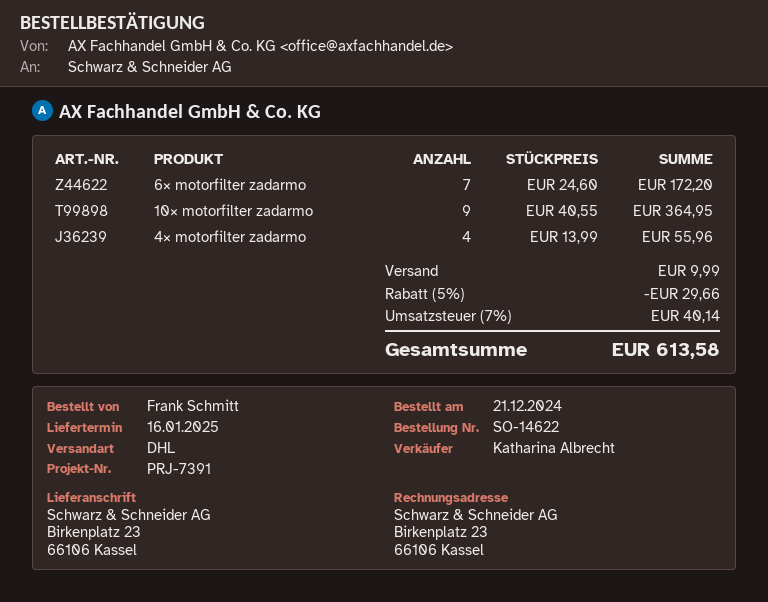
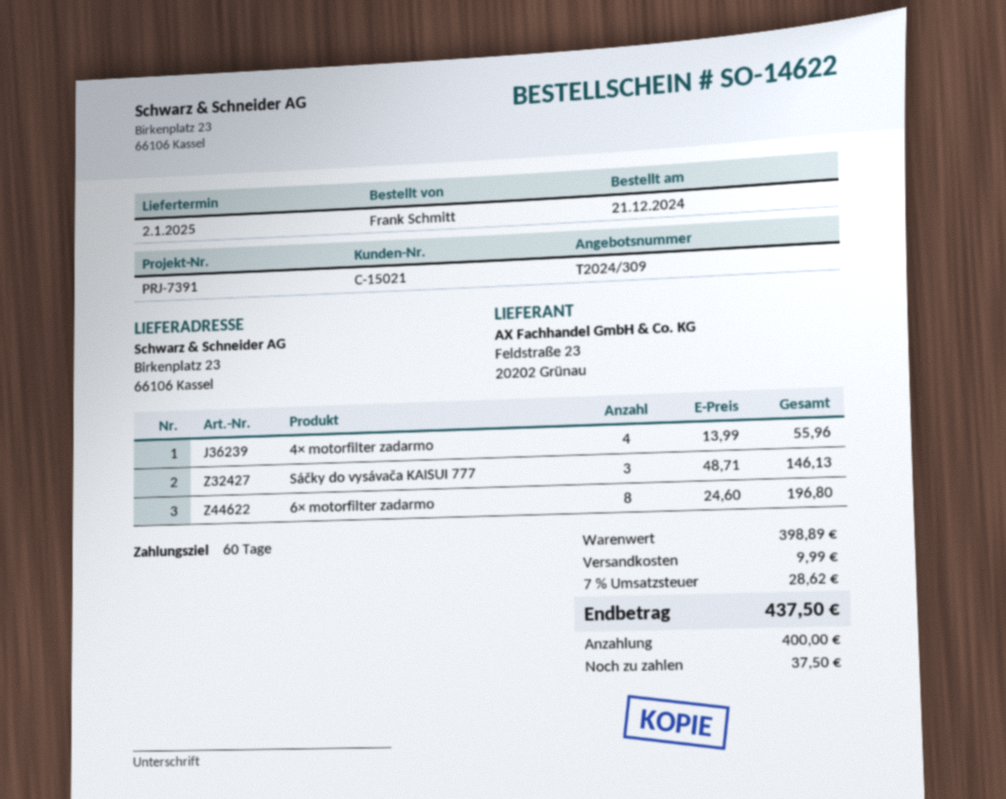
delivery date: 2025-01-16 -> 2025-01-02
6× motorfilter zadarmo: 7 x 24.60 = 172.20 -> 8 x 24.60 = 196.80
10× motorfilter zadarmo: 9 x 40.55 = 364.95 -> none
Sáčky do vysávača KAISUI 777: none -> 3 x 48.71 = 146.13
discount: 5% = 29.66 -> none
tax: 7% = 40.14 -> 7% = 28.62
total: 613.58 -> 437.50

